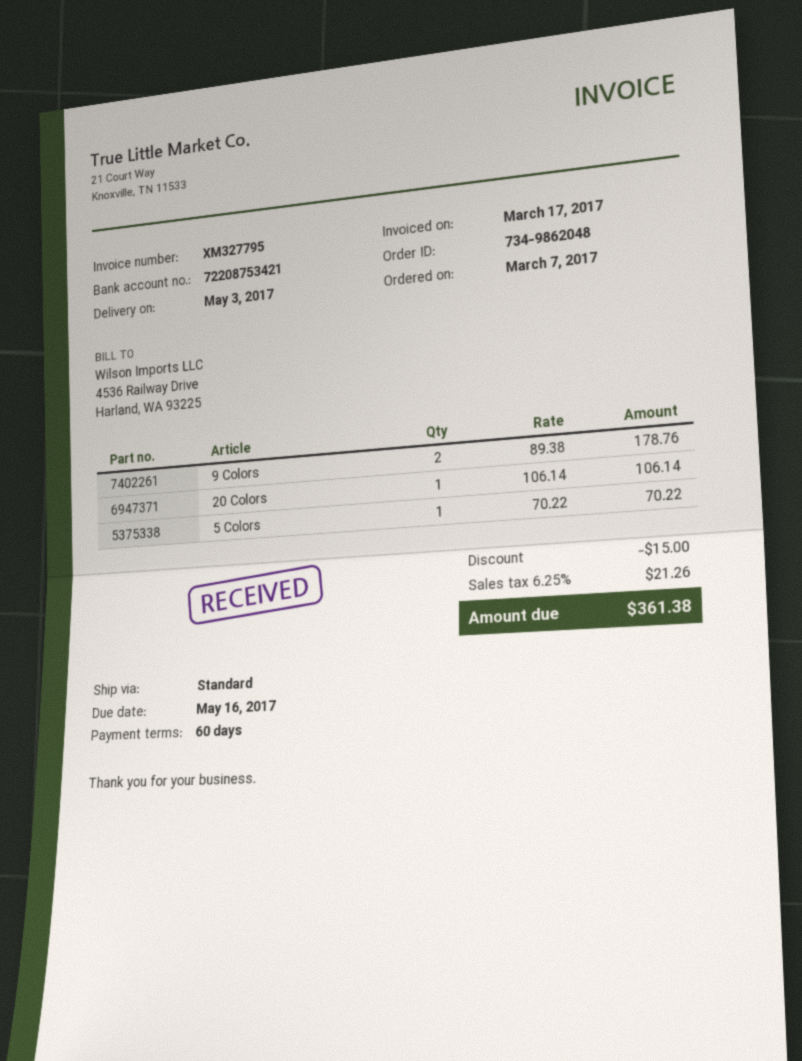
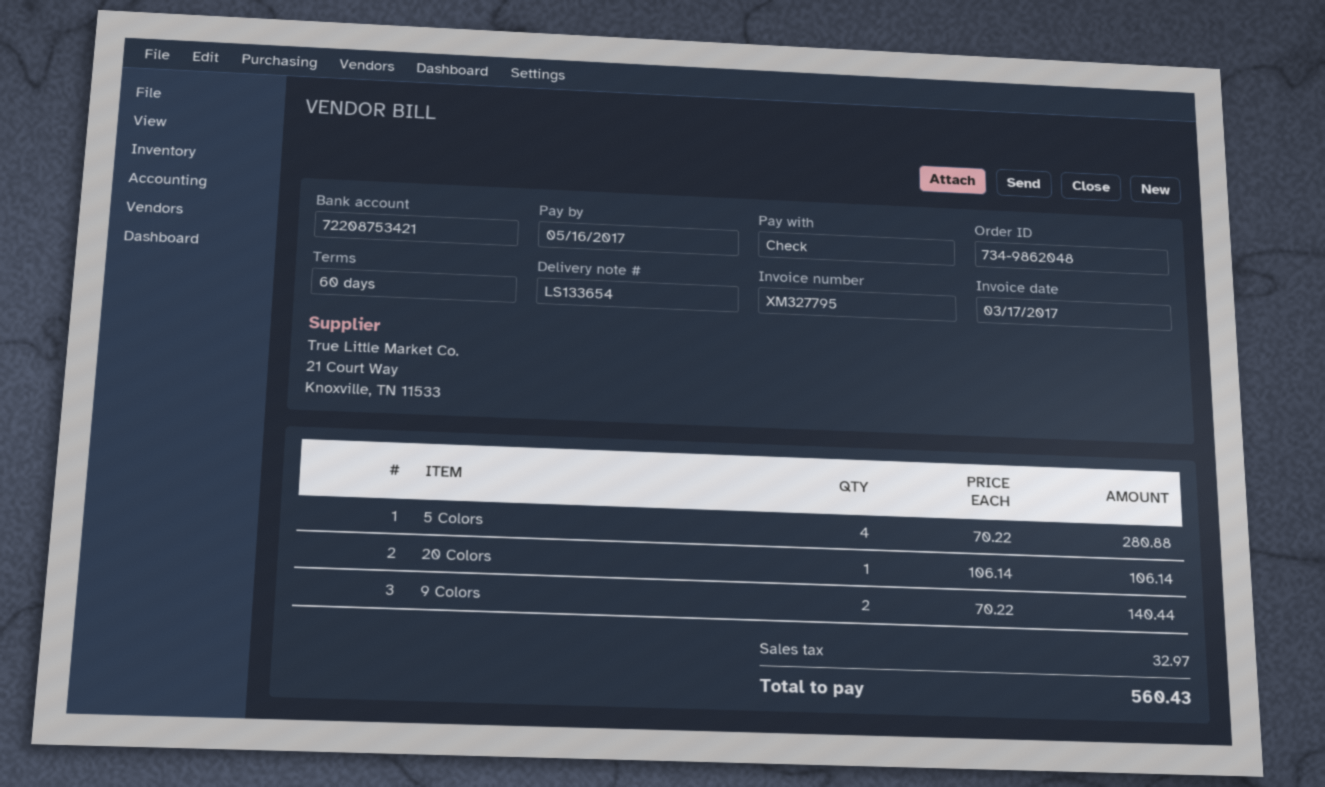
9 Colors: 2 x 89.38 = 178.76 -> 2 x 70.22 = 140.44
5 Colors: 1 x 70.22 = 70.22 -> 4 x 70.22 = 280.88
discount: 15.00 -> none
tax: 21.26 -> 32.97
total: 361.38 -> 560.43

